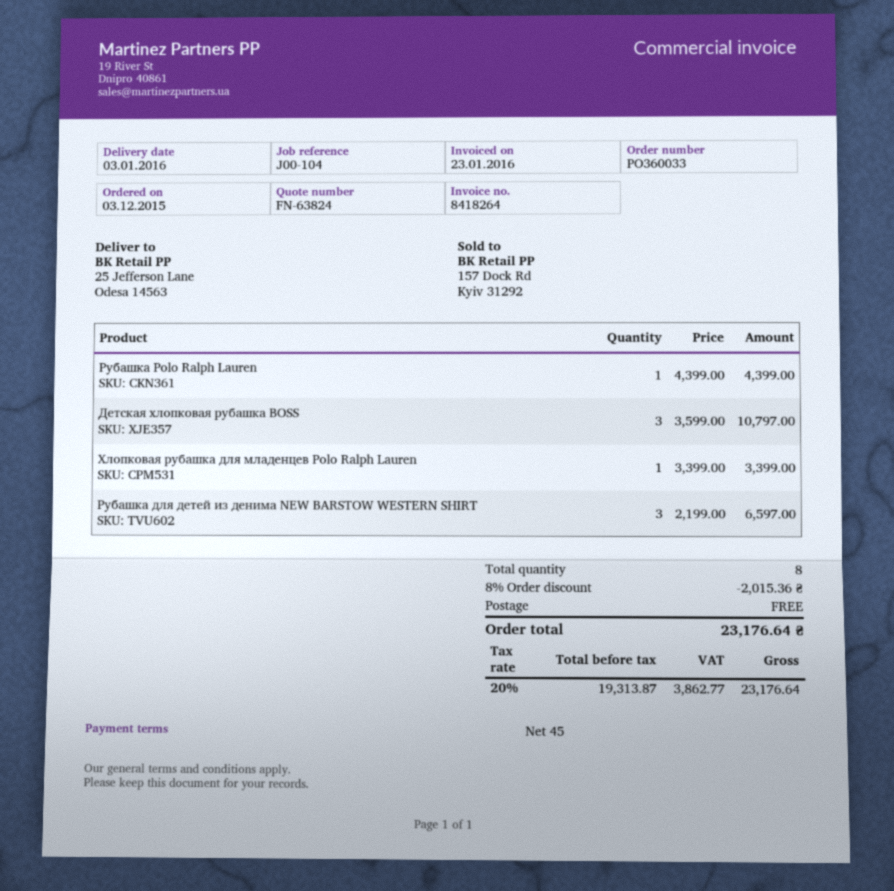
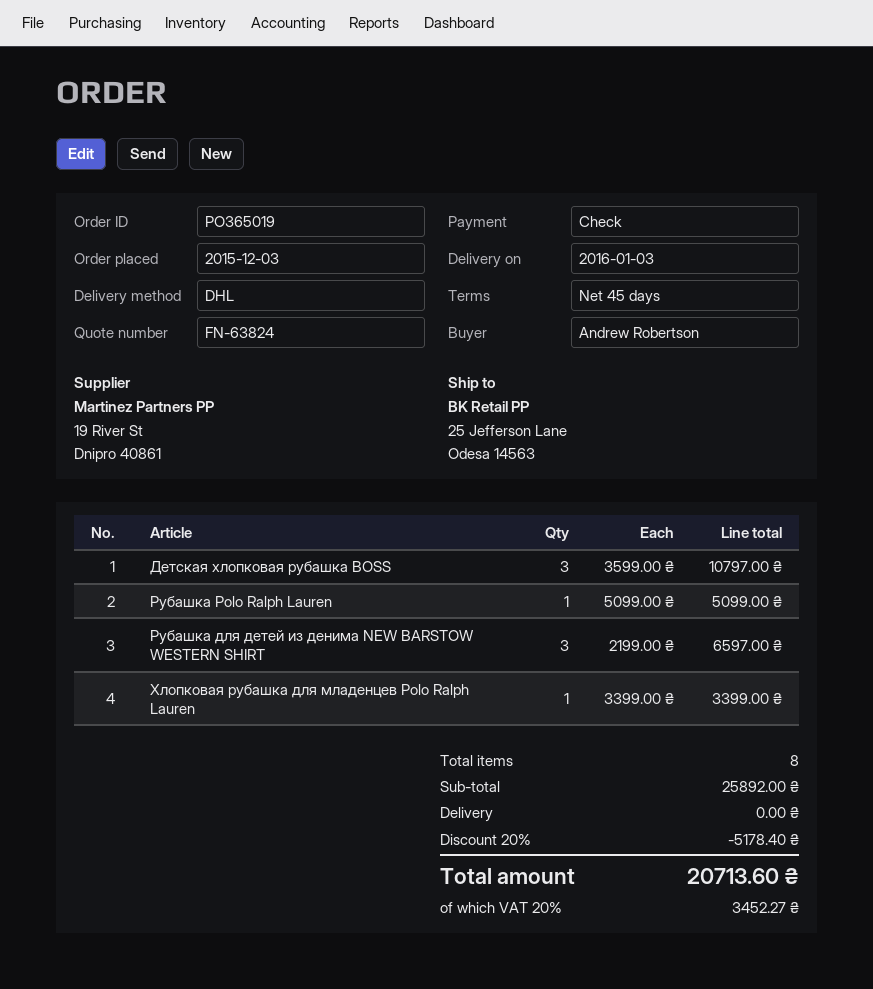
order number: PO360033 -> PO365019
Рубашка Polo Ralph Lauren: 1 x 4399.00 = 4399.00 -> 1 x 5099.00 = 5099.00
discount: 8% = 2015.36 -> 20% = 5178.40
tax: 20% = 3862.77 -> 20% = 3452.27
total: 23176.64 -> 20713.60

